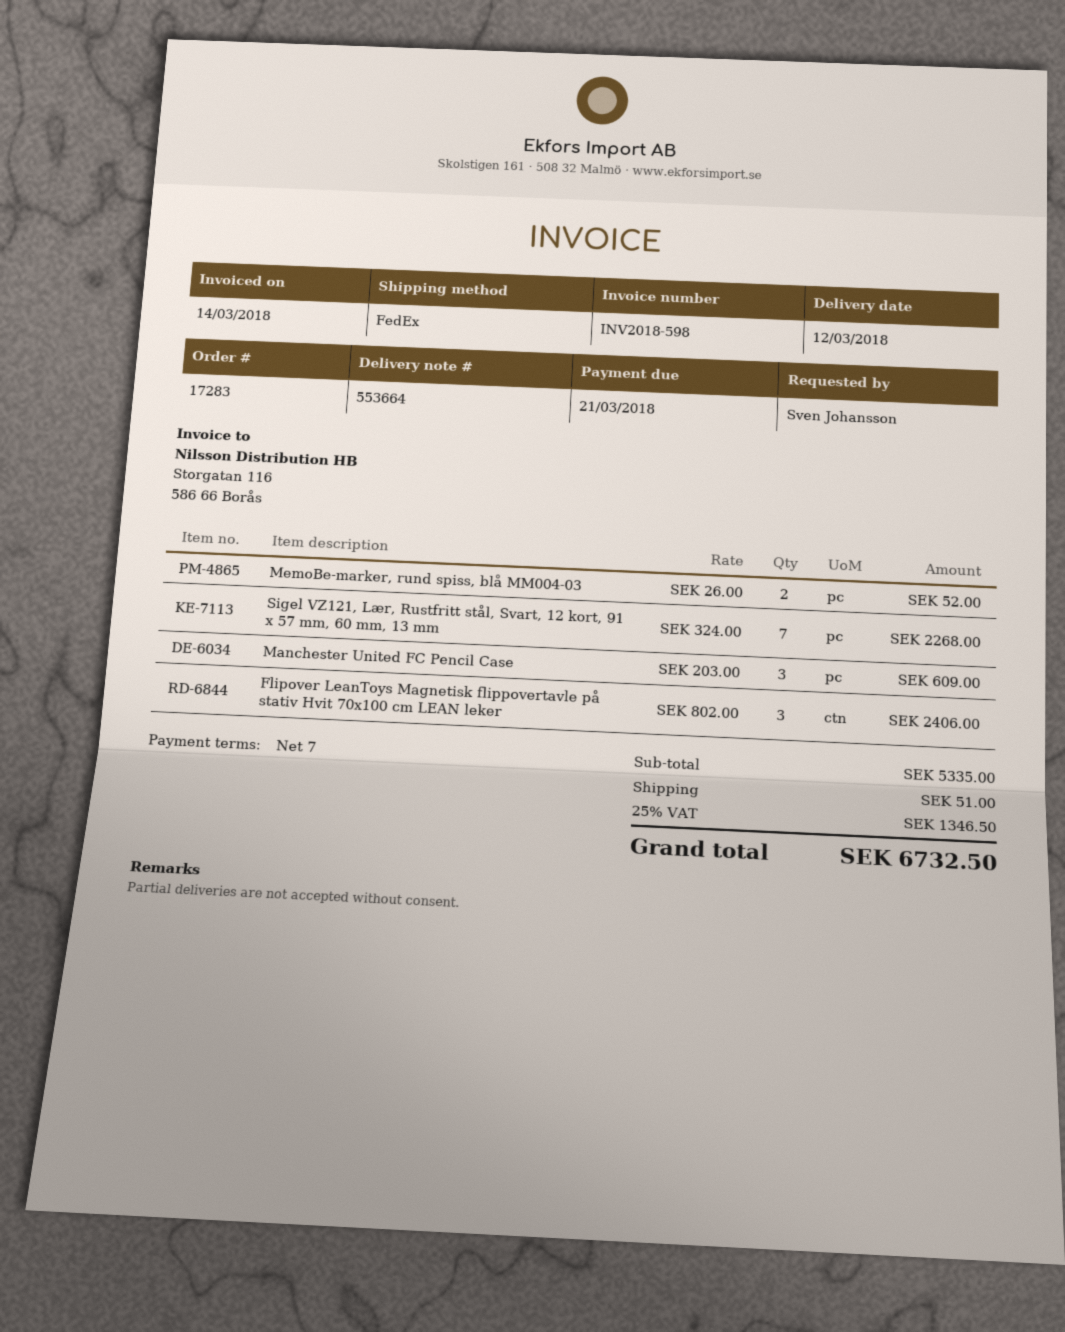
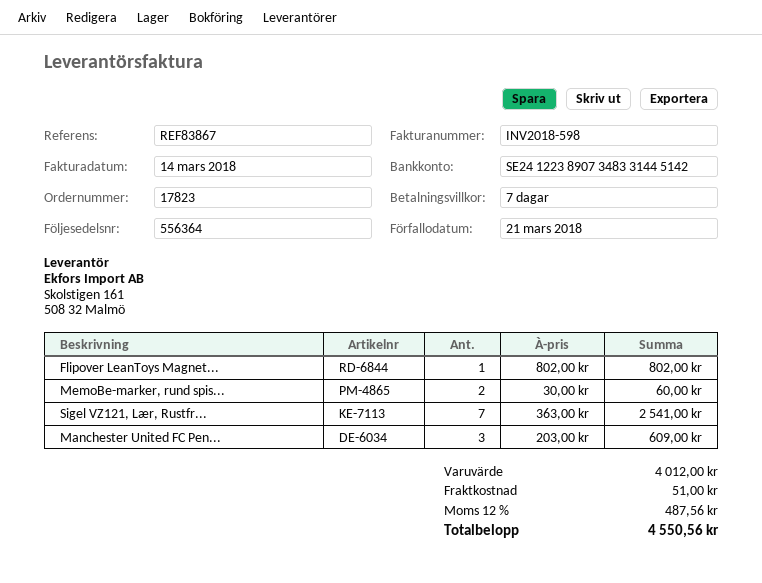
order number: 17283 -> 17823
delivery note number: 553664 -> 556364
MemoBe-marker, rund spiss, blå MM004-03: 2 x 26.00 = 52.00 -> 2 x 30.00 = 60.00
Sigel VZ121, Lær, Rustfritt stål, Svart, 12 kort, 91 x 57 mm, 60 mm, 13 mm: 7 x 324.00 = 2268.00 -> 7 x 363.00 = 2541.00
Flipover LeanToys Magnetisk flippovertavle på stativ Hvit 70x100 cm LEAN leker: 3 x 802.00 = 2406.00 -> 1 x 802.00 = 802.00
subtotal: 5335.00 -> 4012.00
tax: 25% = 1346.50 -> 12% = 487.56
total: 6732.50 -> 4550.56

